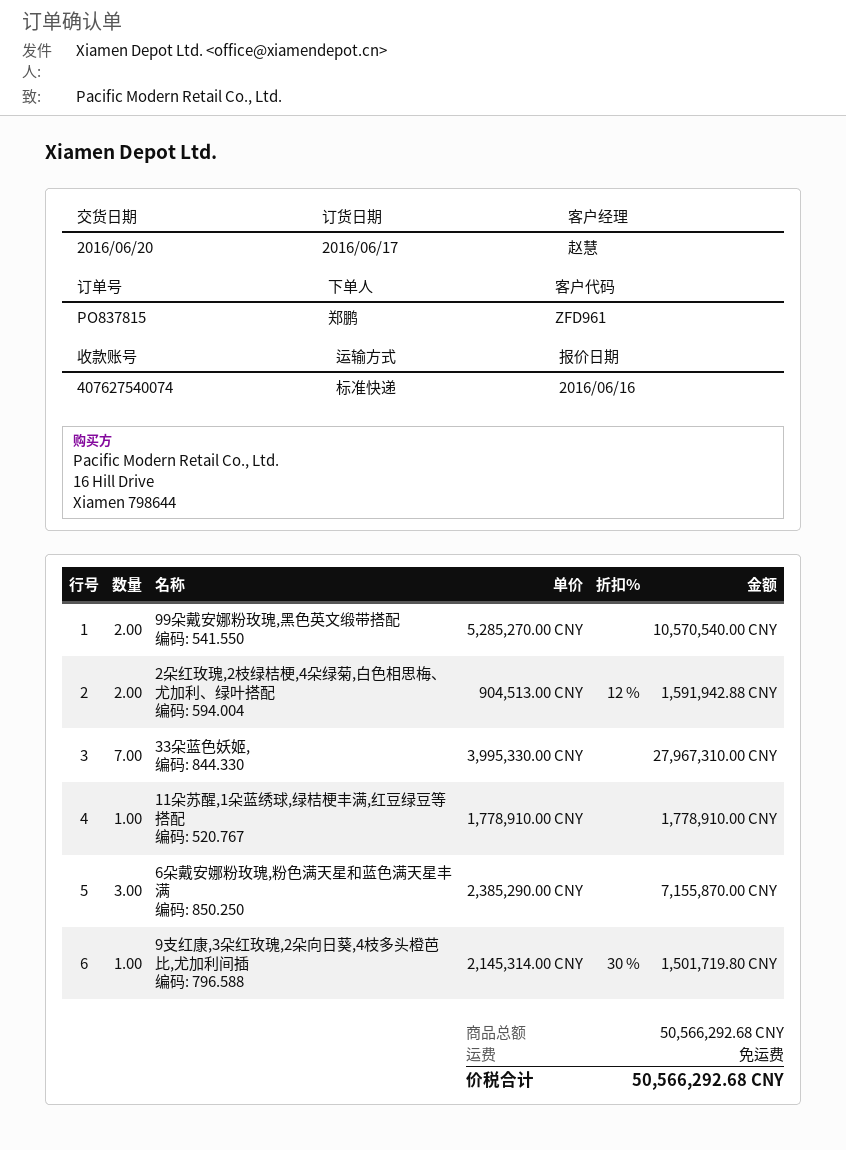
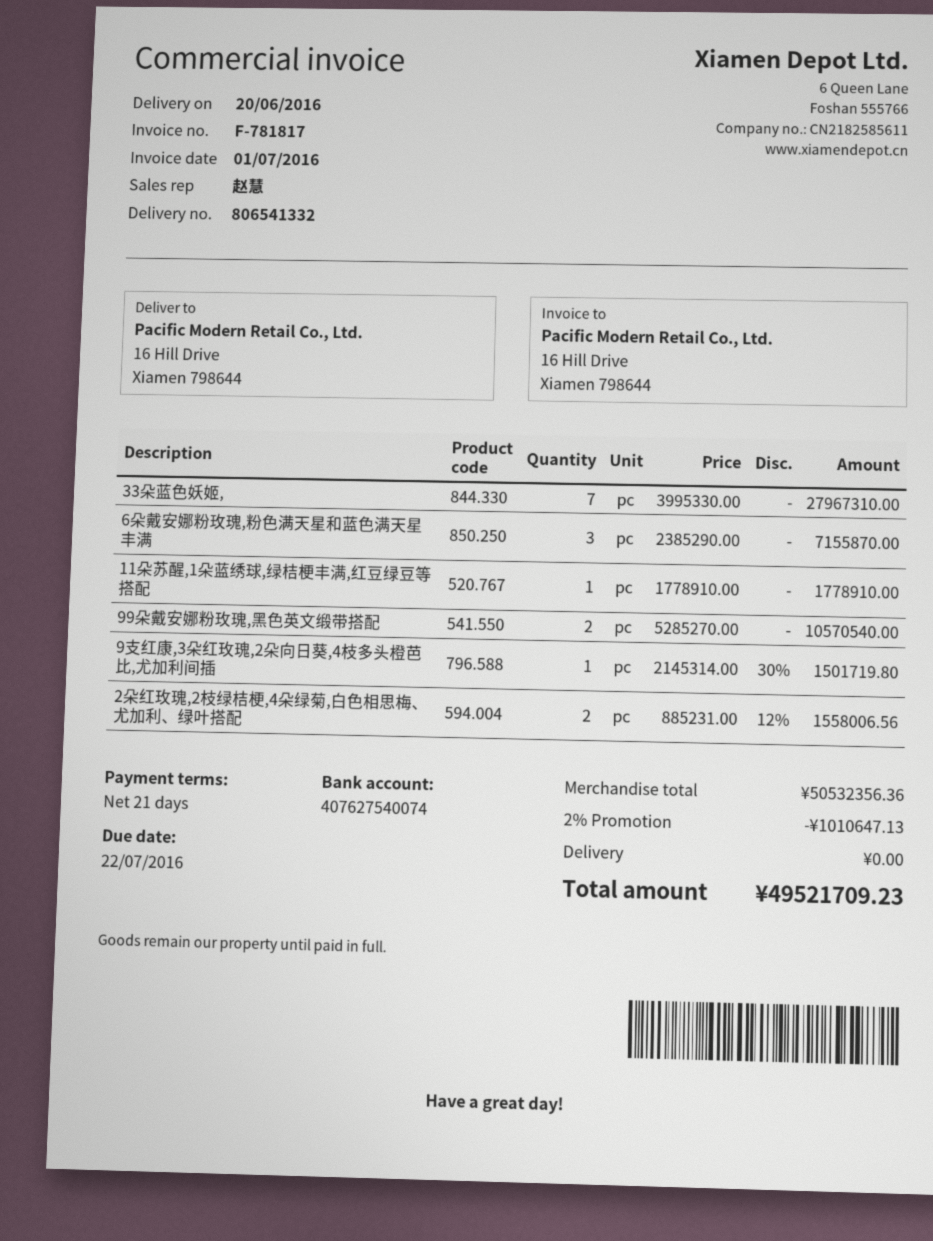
2朵红玫瑰,2枝绿桔梗,4朵绿菊,白色相思梅、尤加利、绿叶搭配: 2 x 904513.00 - 12% = 1591942.88 -> 2 x 885231.00 - 12% = 1558006.56
subtotal: 50566292.68 -> 50532356.36
discount: none -> 2% = 1010647.13
total: 50566292.68 -> 49521709.23

